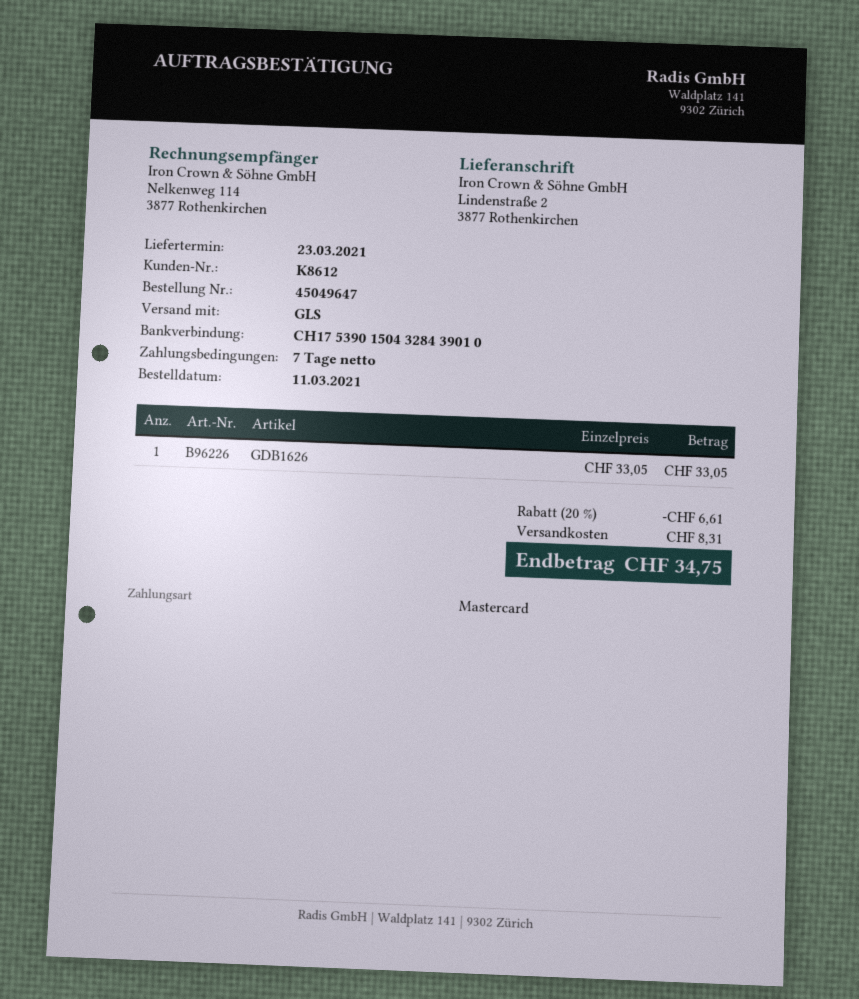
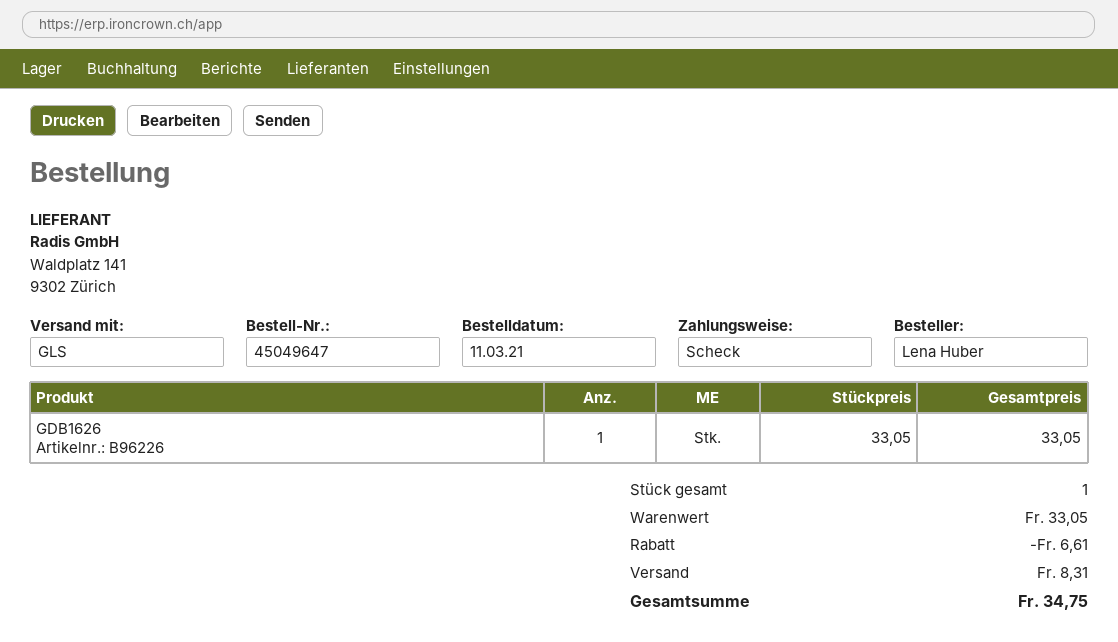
payment method: Mastercard -> cheque

